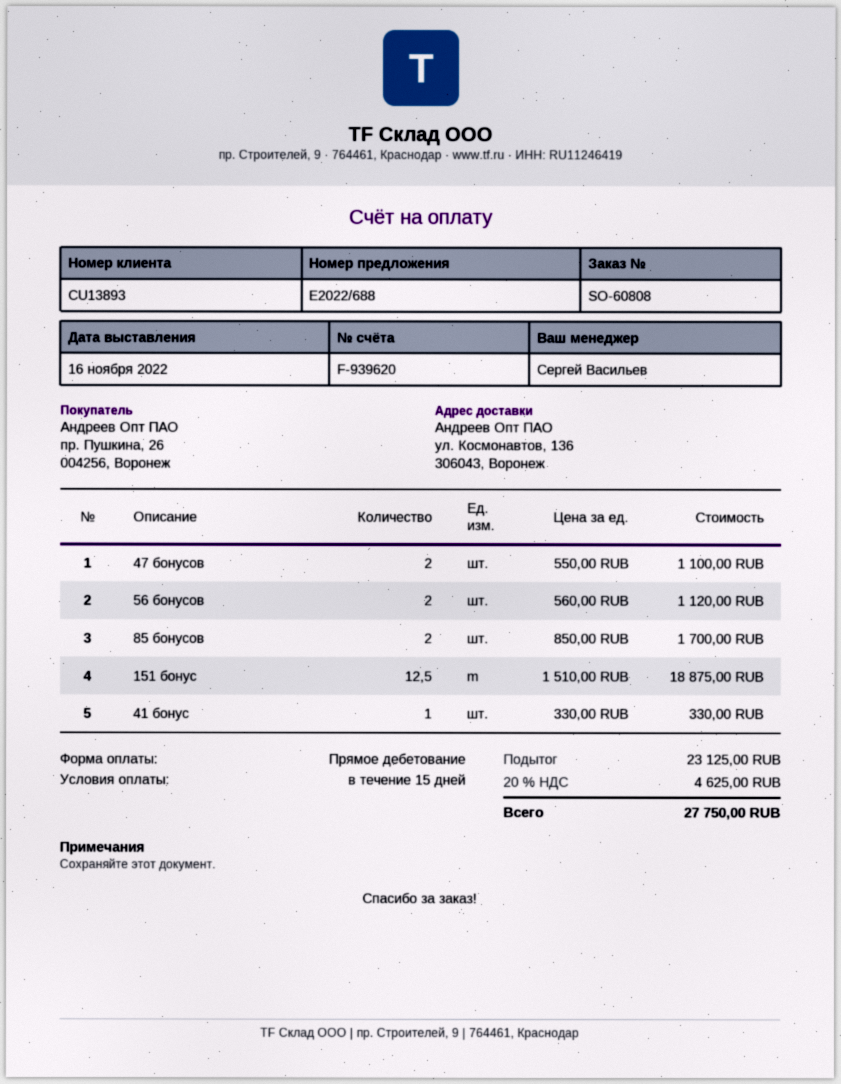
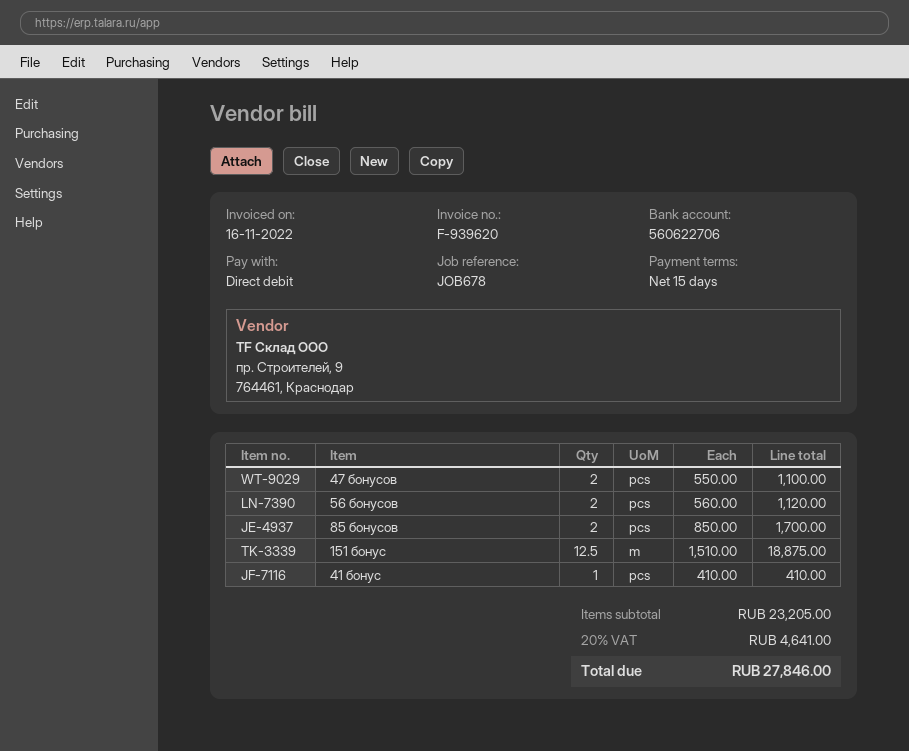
41 бонус: 1 x 330.00 = 330.00 -> 1 x 410.00 = 410.00
subtotal: 23125.00 -> 23205.00
tax: 20% = 4625.00 -> 20% = 4641.00
total: 27750.00 -> 27846.00

